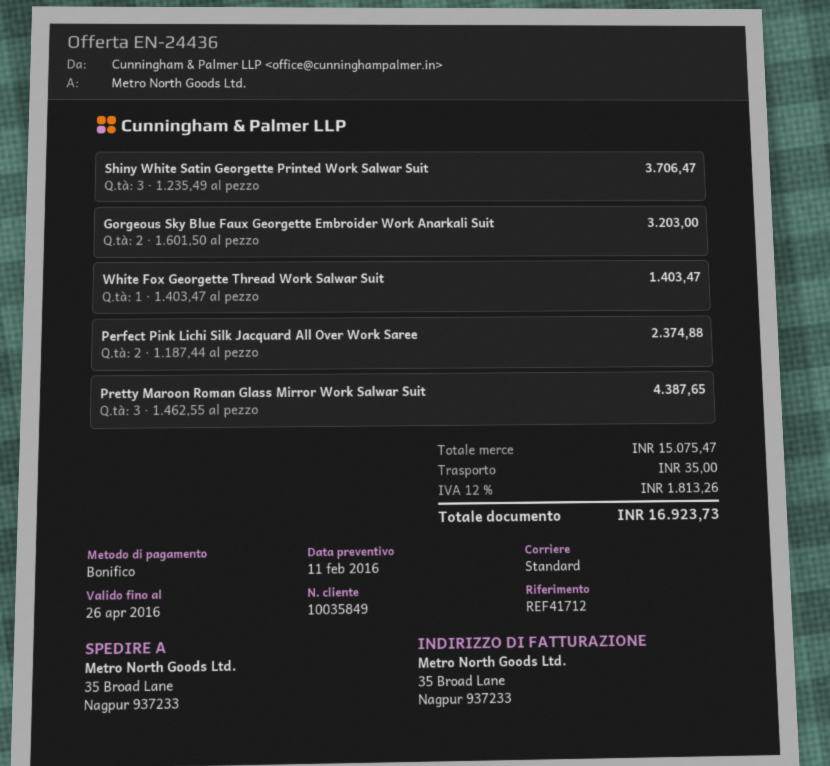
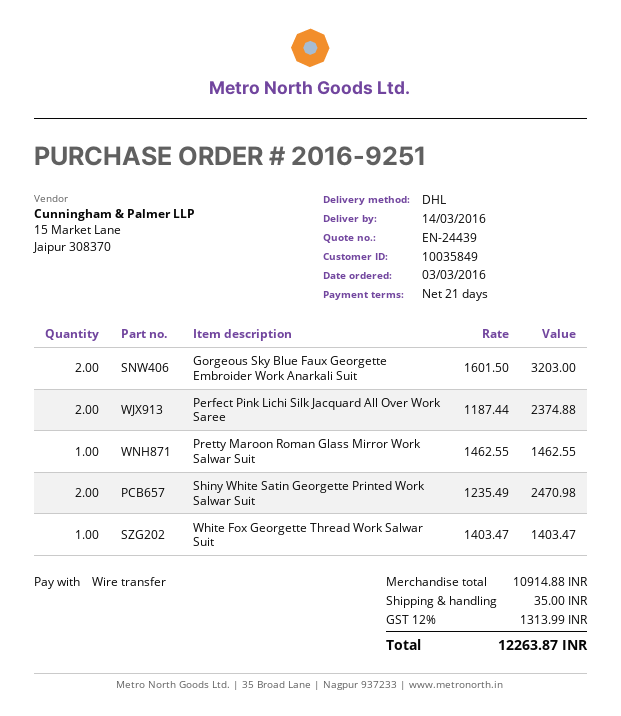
quote number: EN-24436 -> EN-24439
shipping method: standard -> DHL
Shiny White Satin Georgette Printed Work Salwar Suit: 3 x 1235.49 = 3706.47 -> 2 x 1235.49 = 2470.98
Pretty Maroon Roman Glass Mirror Work Salwar Suit: 3 x 1462.55 = 4387.65 -> 1 x 1462.55 = 1462.55
subtotal: 15075.47 -> 10914.88
tax: 12% = 1813.26 -> 12% = 1313.99
total: 16923.73 -> 12263.87

